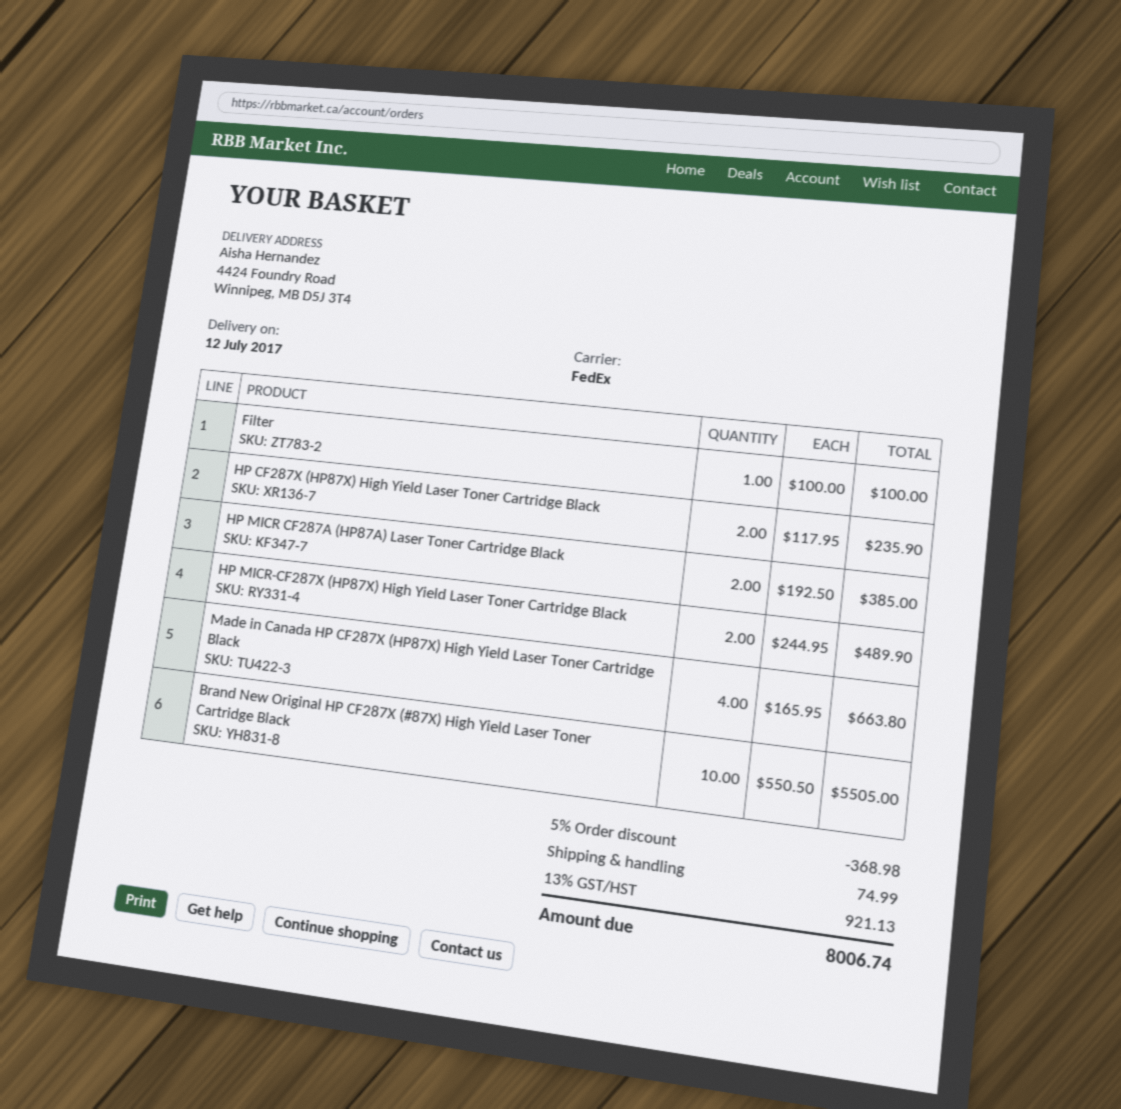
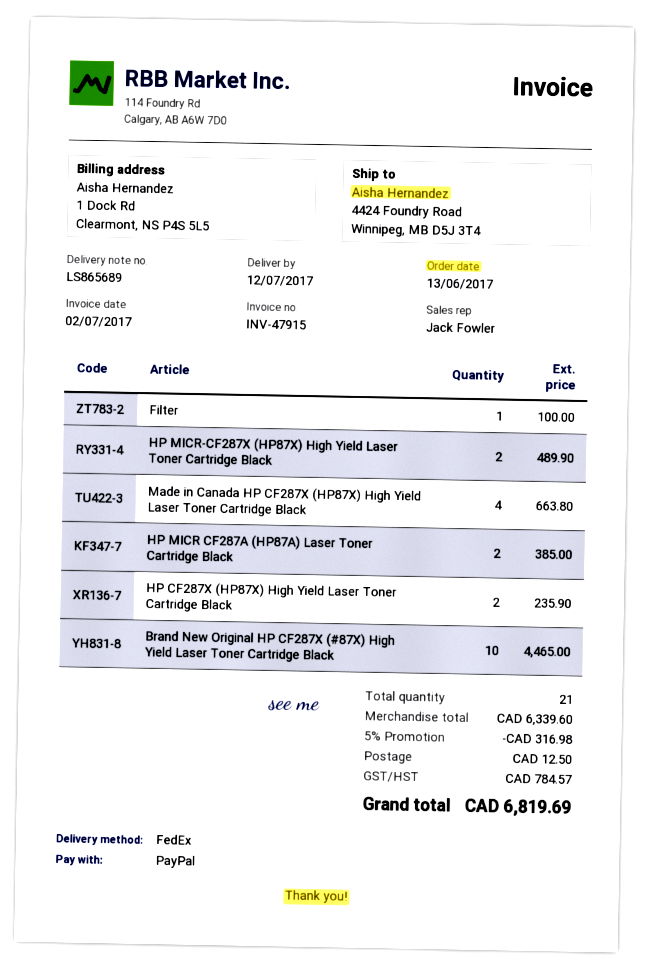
Brand New Original HP CF287X (#87X) High Yield Laser Toner Cartridge Black: 10 for 5505.00 -> 10 for 4465.00
discount: 5% = 368.98 -> 5% = 316.98
shipping: 74.99 -> 12.50
tax: 921.13 -> 784.57
total: 8006.74 -> 6819.69

